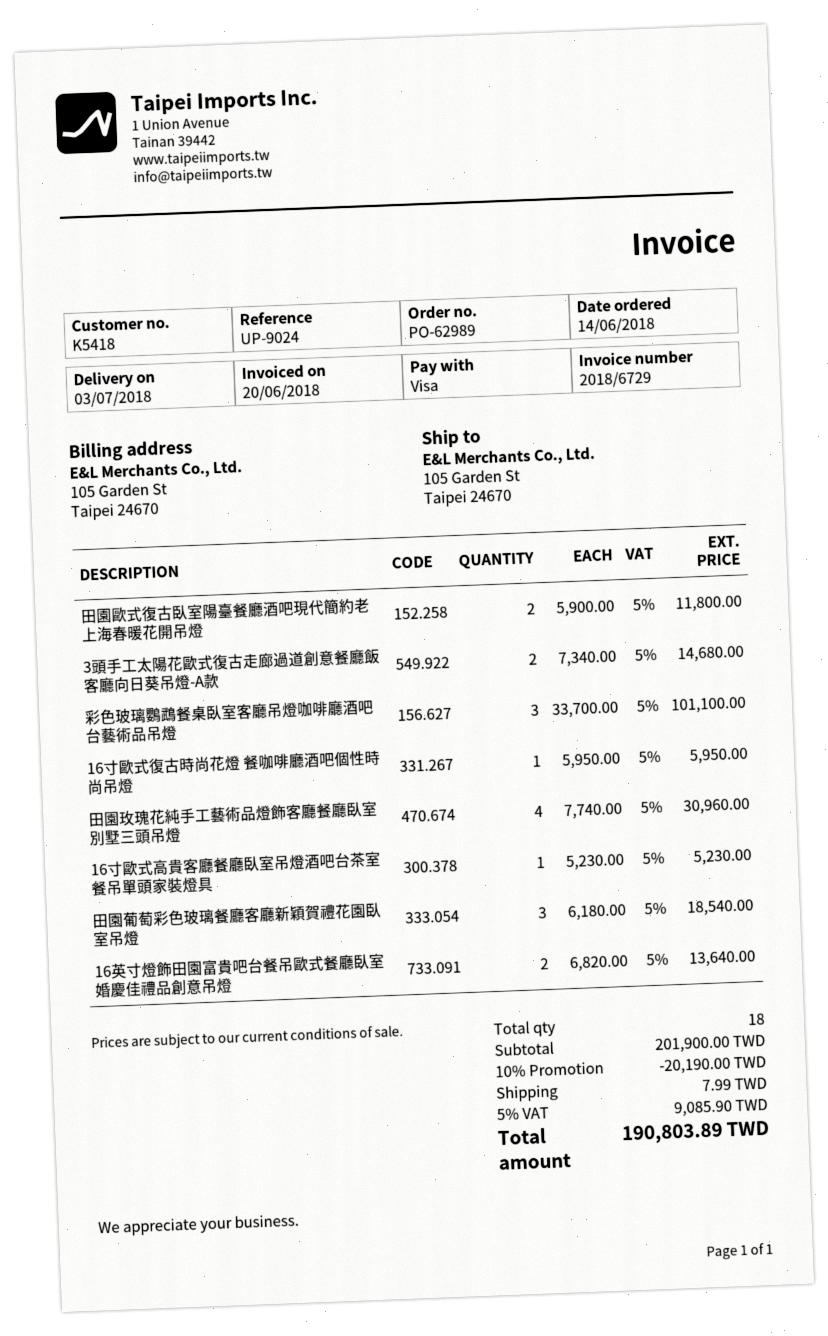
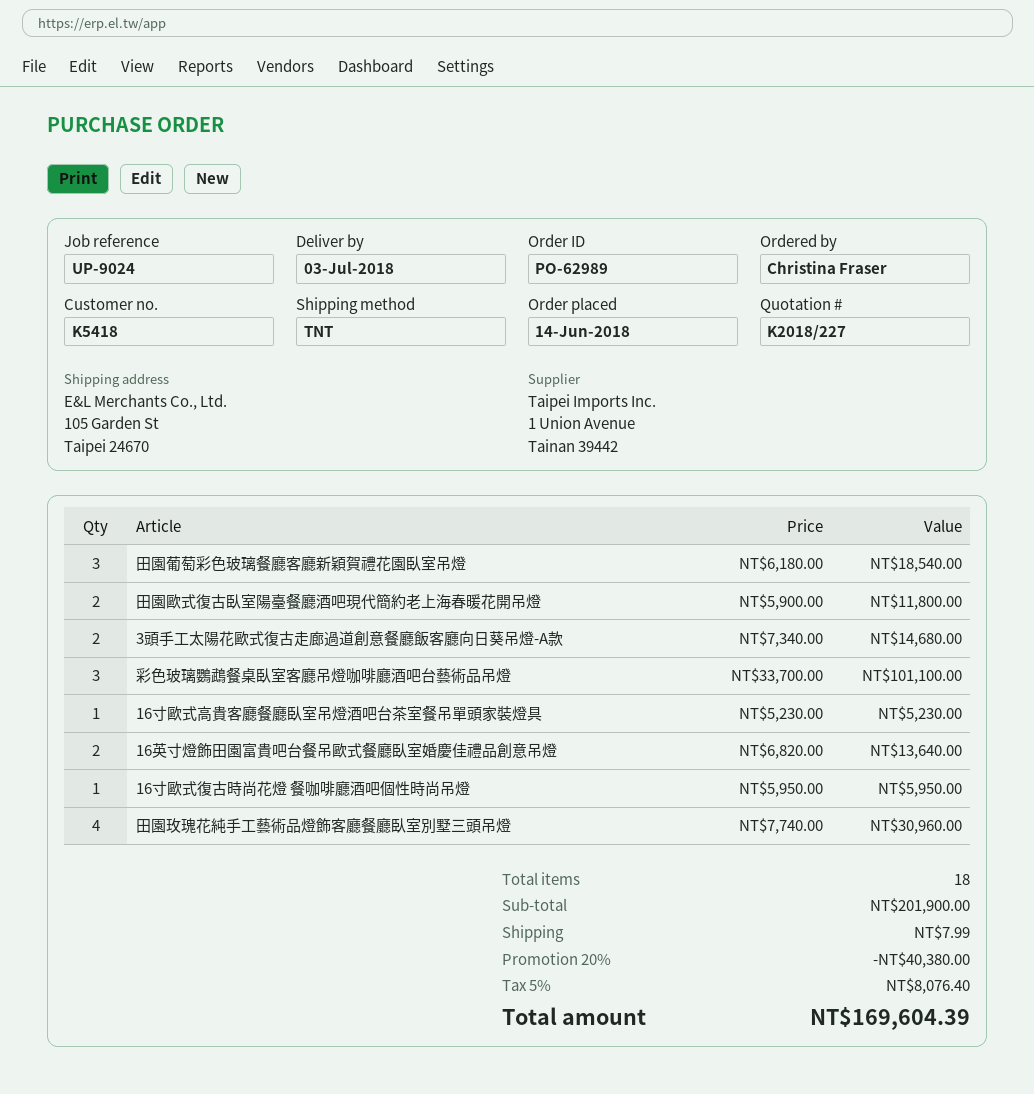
discount: 10% = 20190.00 -> 20% = 40380.00
tax: 5% = 9085.90 -> 5% = 8076.40
total: 190803.89 -> 169604.39

